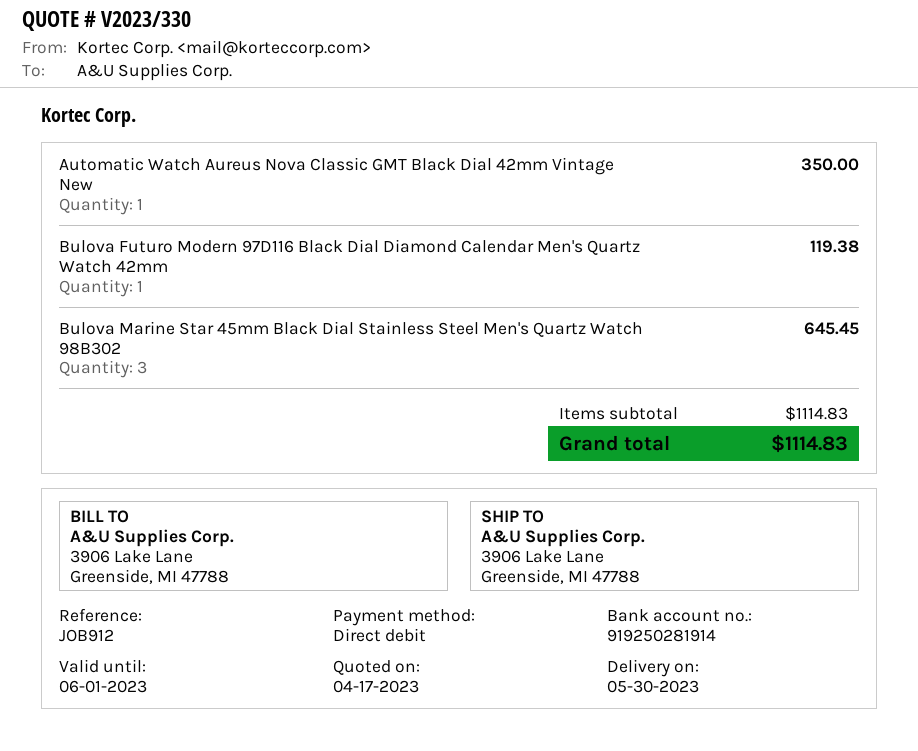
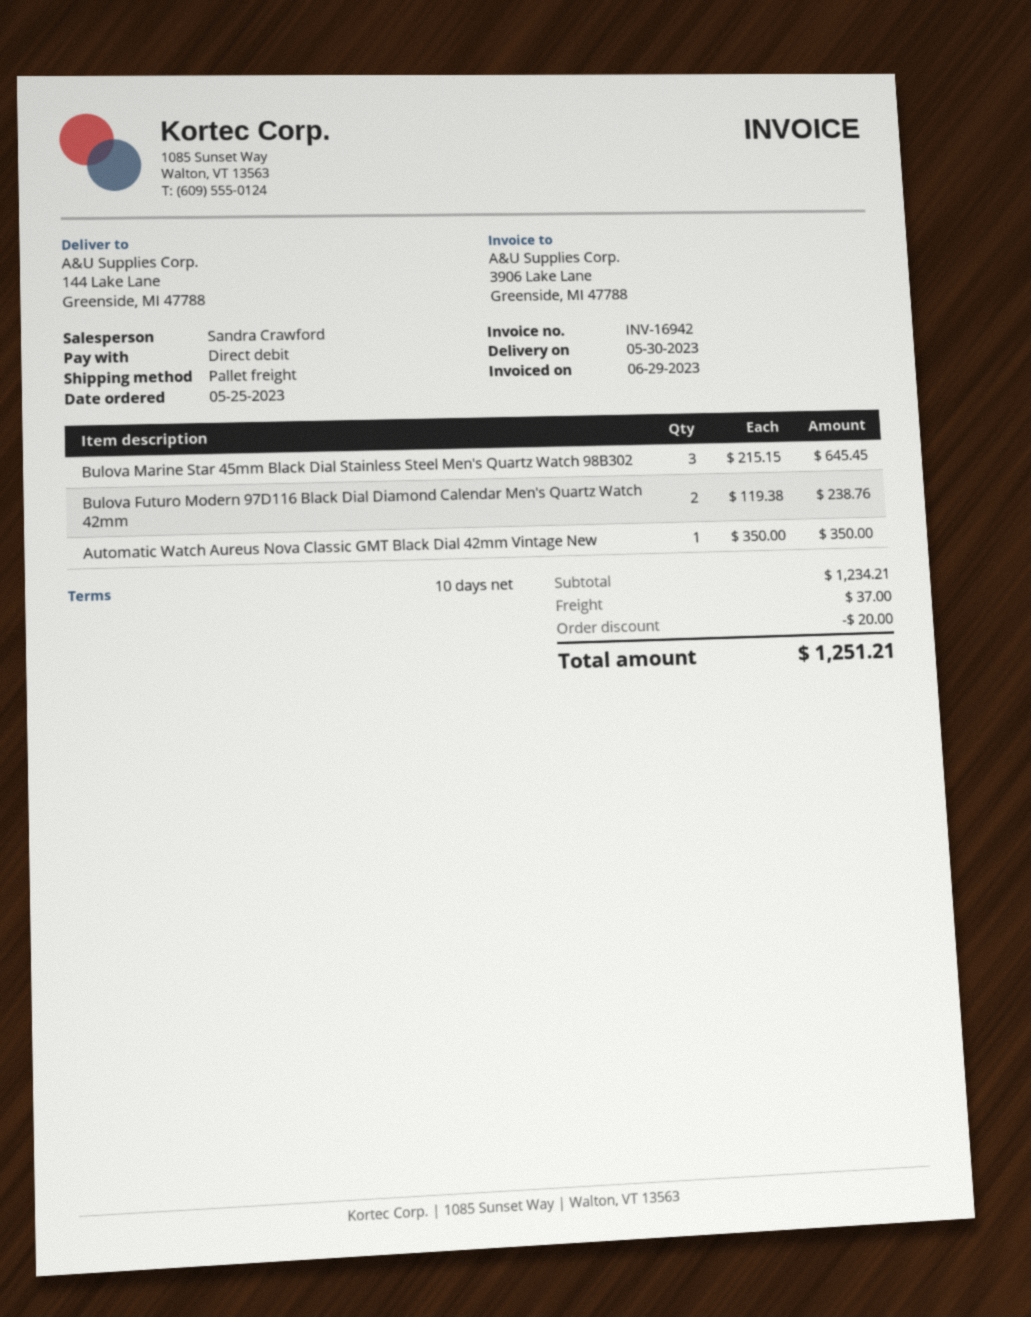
ship to: 3906 Lake Lane, Greenside, MI 47788 -> 144 Lake Lane, Greenside, MI 47788
Bulova Futuro Modern 97D116 Black Dial Diamond Calendar Men's Quartz Watch 42mm: 1 for 119.38 -> 2 for 238.76
subtotal: 1114.83 -> 1234.21
discount: none -> 20.00
shipping: none -> 37.00
total: 1114.83 -> 1251.21

